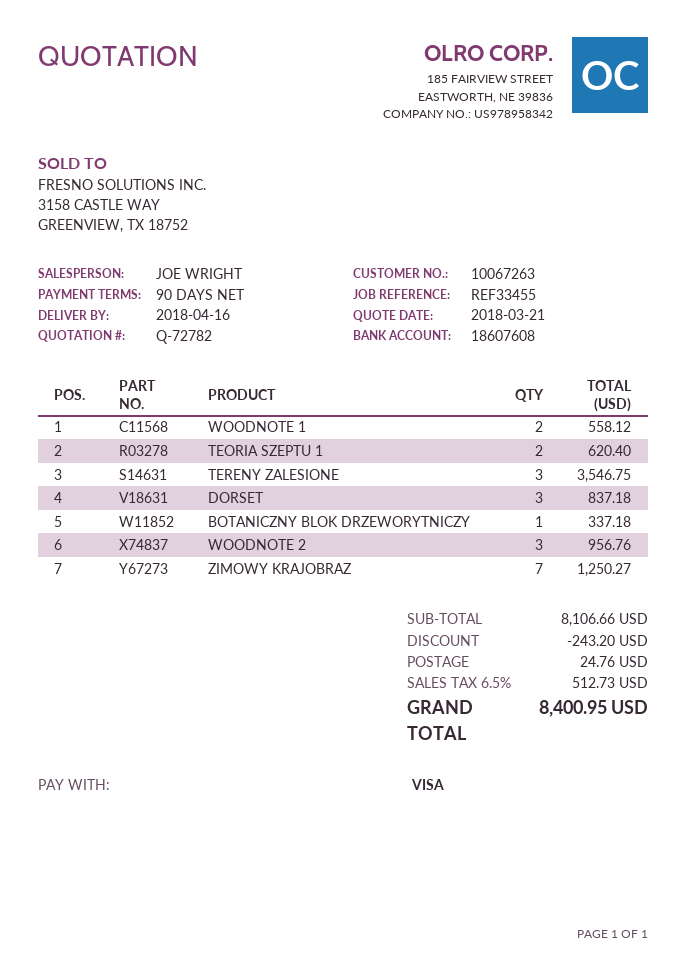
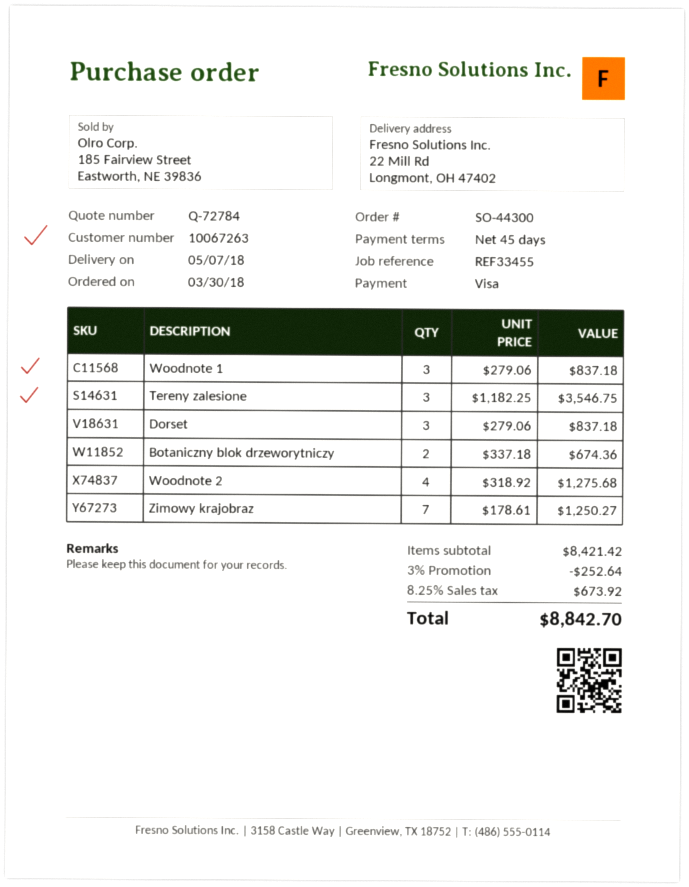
quote number: Q-72782 -> Q-72784
delivery date: 2018-04-16 -> 2018-05-07
payment terms: 90 days -> 45 days
WOODNOTE 1: 2 for 558.12 -> 3 for 837.18
TEORIA SZEPTU 1: 2 for 620.40 -> none
BOTANICZNY BLOK DRZEWORYTNICZY: 1 for 337.18 -> 2 for 674.36
WOODNOTE 2: 3 for 956.76 -> 4 for 1275.68
subtotal: 8106.66 -> 8421.42
discount: 243.20 -> 252.64
shipping: 24.76 -> none
tax: 6.5% = 512.73 -> 8.25% = 673.92
total: 8400.95 -> 8842.70

